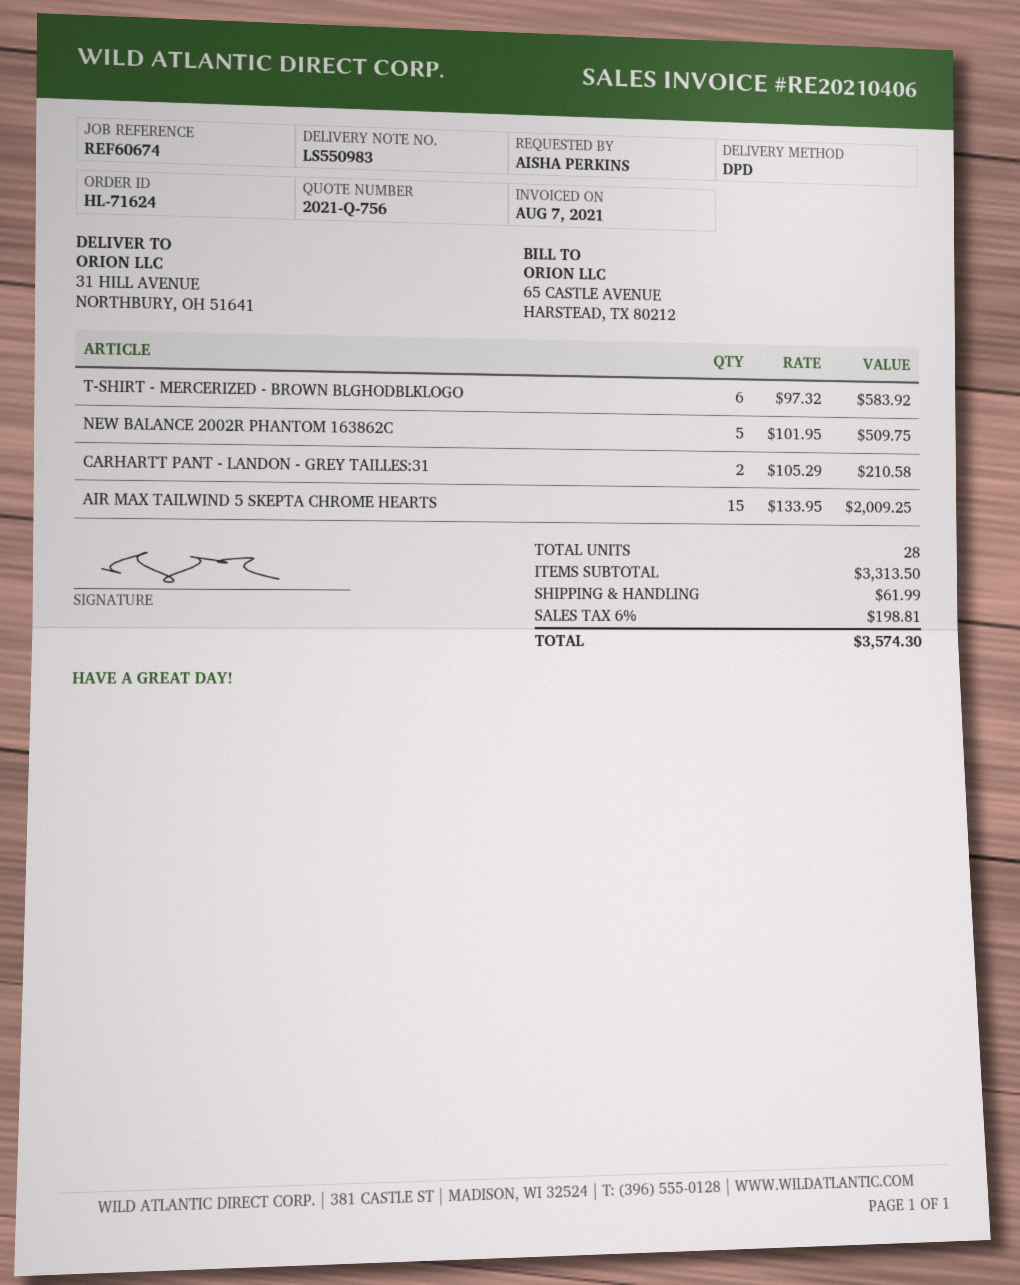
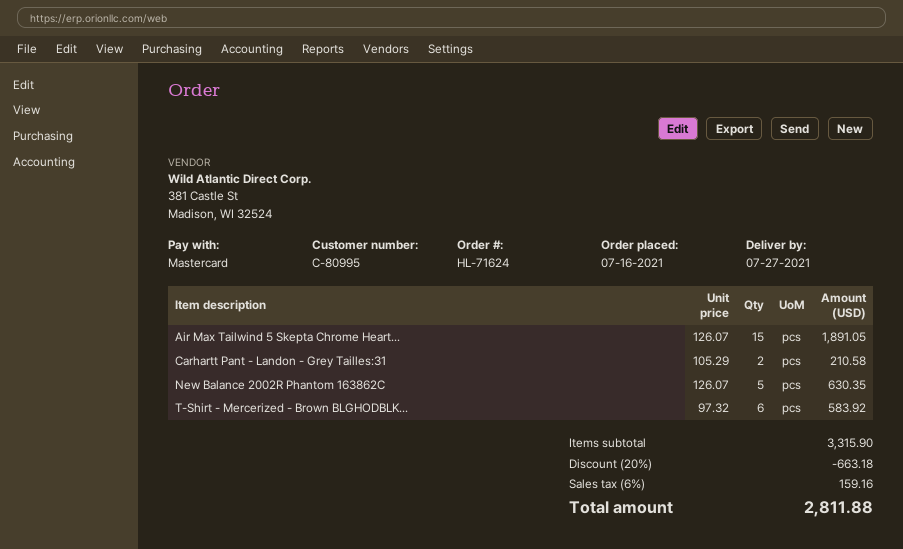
NEW BALANCE 2002R PHANTOM 163862C: 5 x 101.95 = 509.75 -> 5 x 126.07 = 630.35
AIR MAX TAILWIND 5 SKEPTA CHROME HEARTS: 15 x 133.95 = 2009.25 -> 15 x 126.07 = 1891.05
subtotal: 3313.50 -> 3315.90
discount: none -> 20% = 663.18
shipping: 61.99 -> none
tax: 6% = 198.81 -> 6% = 159.16
total: 3574.30 -> 2811.88

